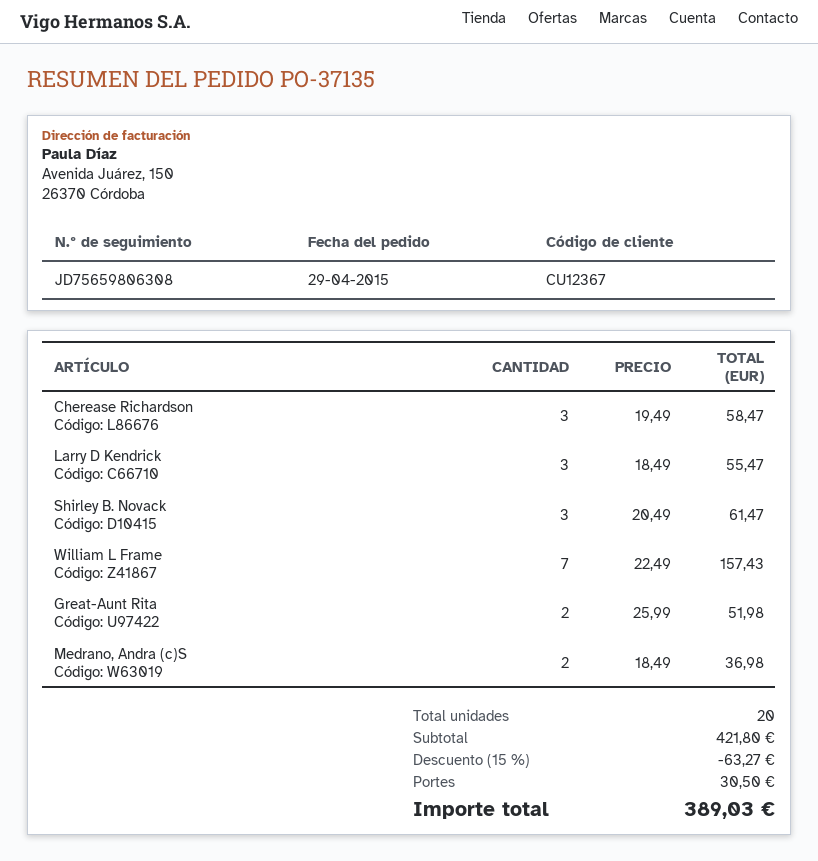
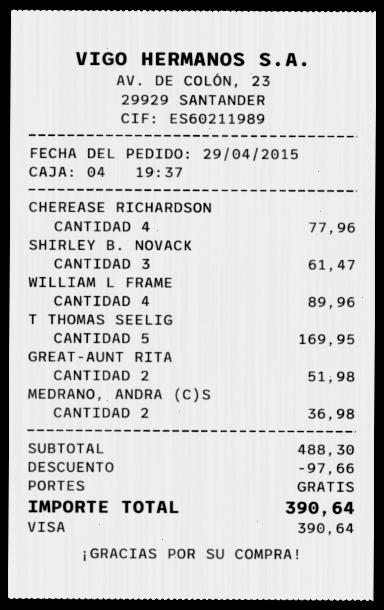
Cherease Richardson: 3 for 58.47 -> 4 for 77.96
Larry D Kendrick: 3 for 55.47 -> none
William L Frame: 7 for 157.43 -> 4 for 89.96
T THOMAS SEELIG: none -> 5 for 169.95
subtotal: 421.80 -> 488.30
discount: 63.27 -> 97.66
shipping: 30.50 -> 0.00
total: 389.03 -> 390.64

